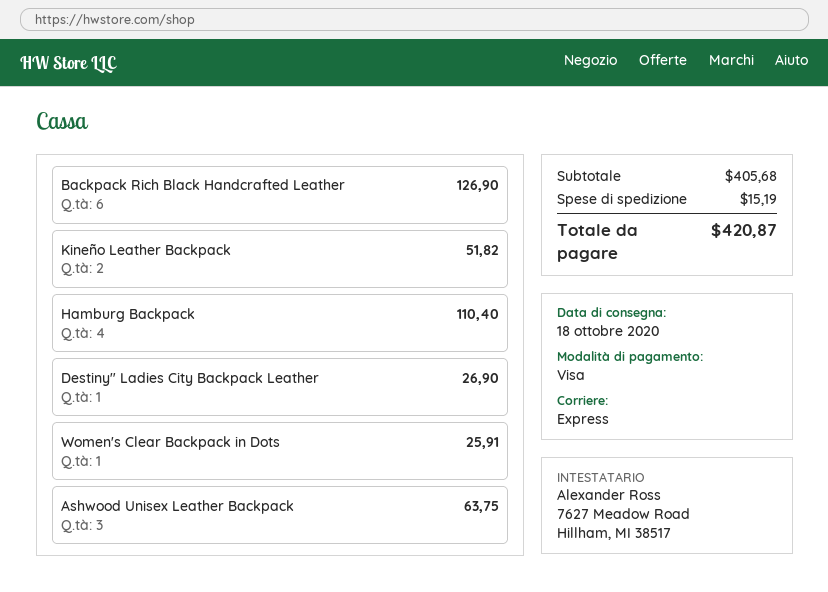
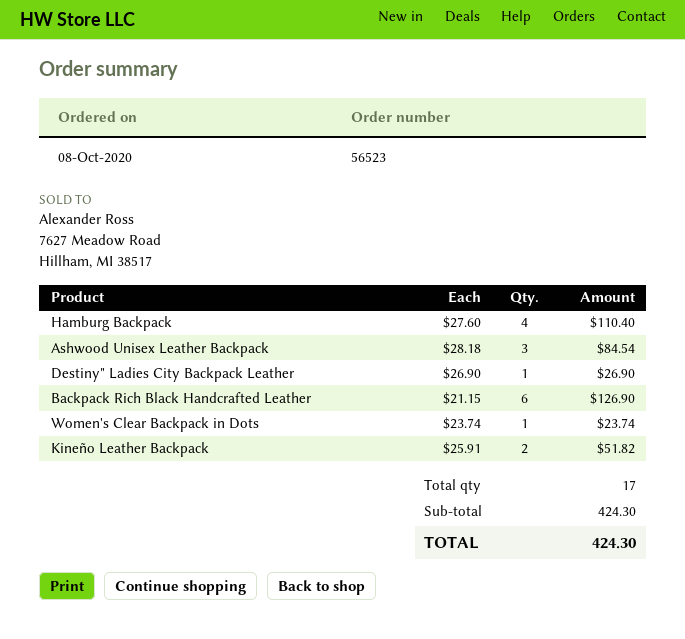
Women's Clear Backpack in Dots: 1 for 25.91 -> 1 for 23.74
Ashwood Unisex Leather Backpack: 3 for 63.75 -> 3 for 84.54
subtotal: 405.68 -> 424.30
shipping: 15.19 -> none
total: 420.87 -> 424.30

